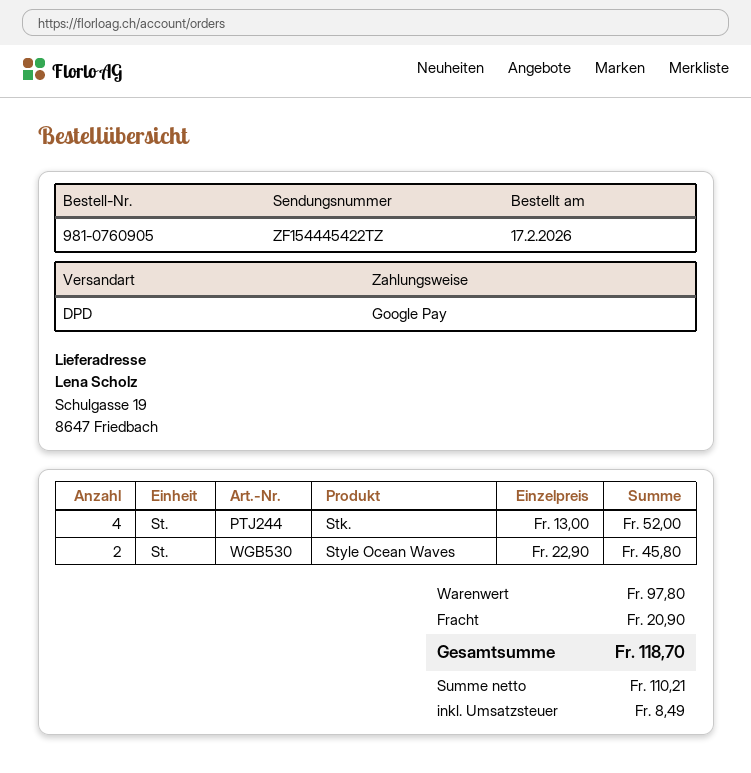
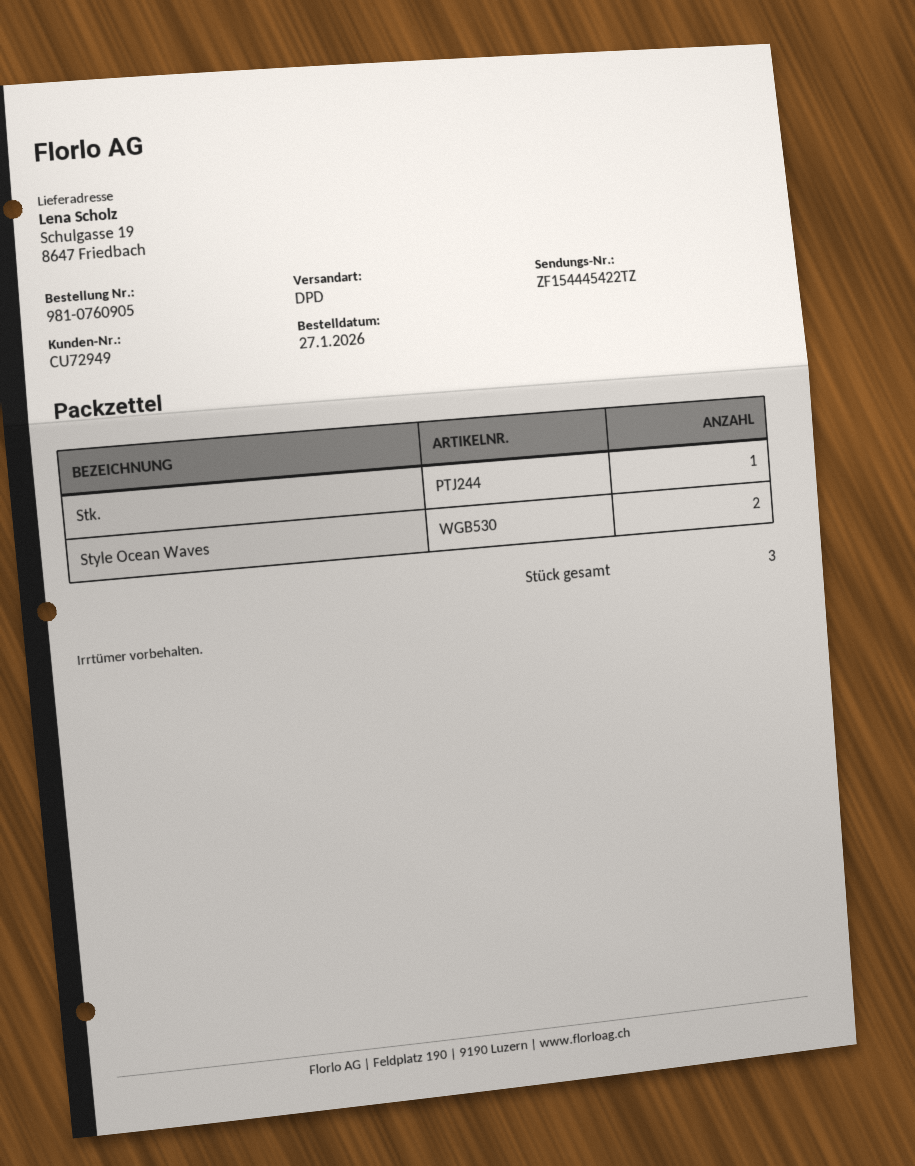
order date: 2026-02-17 -> 2026-01-27
Stk.: 4 -> 1

